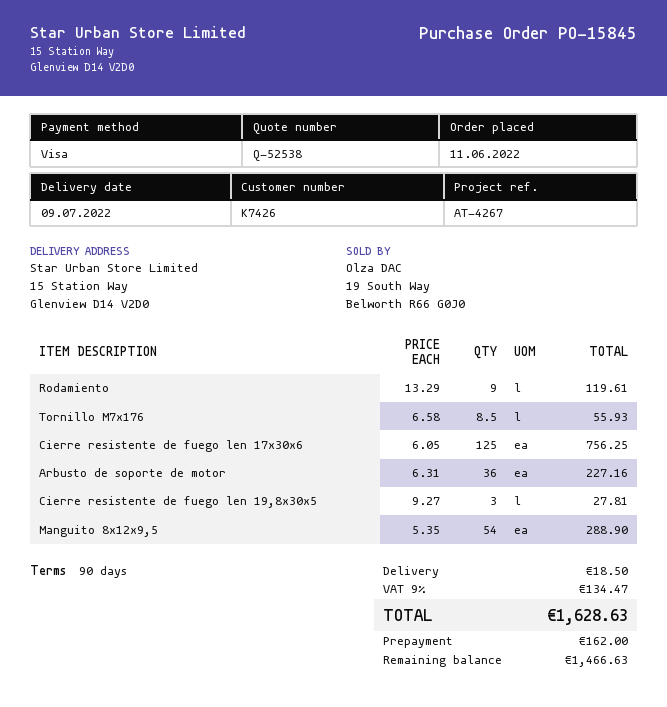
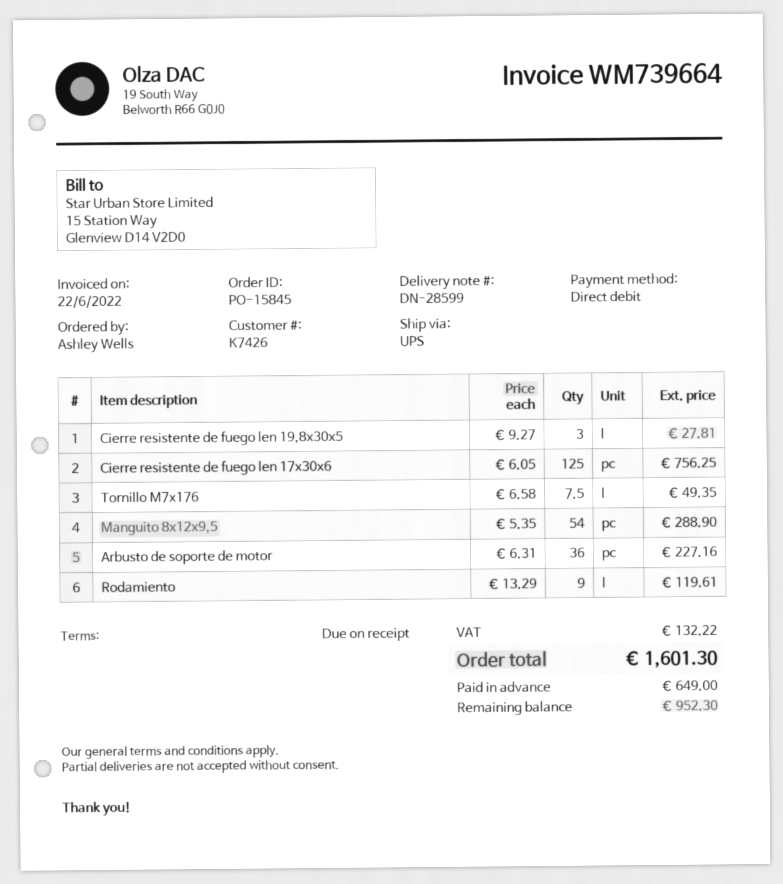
payment terms: 90 days -> on receipt
payment method: Visa -> direct debit
Tornillo M7x176: 8.5 x 6.58 = 55.93 -> 7.5 x 6.58 = 49.35
shipping: 18.50 -> none
tax: 134.47 -> 132.22
total: 1628.63 -> 1601.30
deposit: 162.00 -> 649.00
balance: 1466.63 -> 952.30

